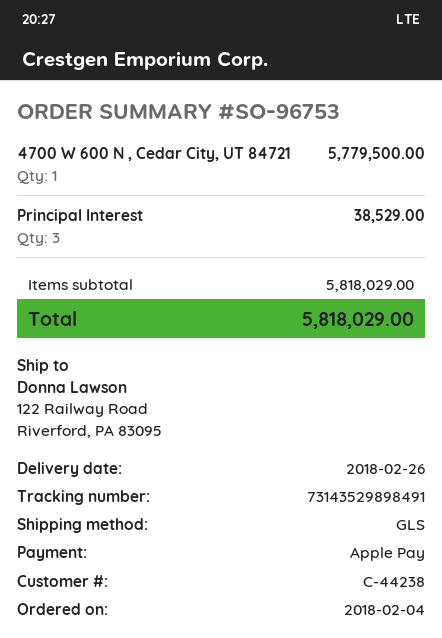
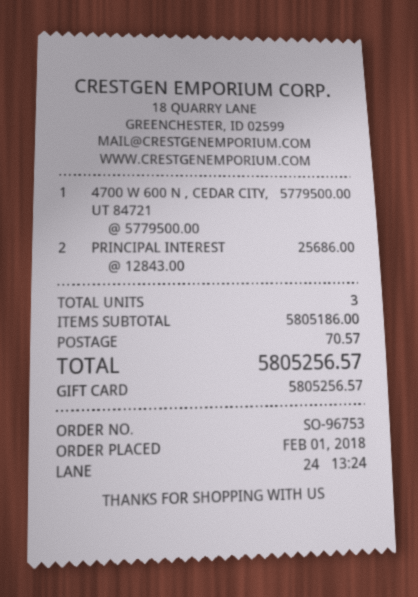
order date: 2018-02-04 -> 2018-02-01
payment method: Apple Pay -> gift card
Principal Interest: 3 for 38529.00 -> 2 for 25686.00
subtotal: 5818029.00 -> 5805186.00
shipping: none -> 70.57
total: 5818029.00 -> 5805256.57

